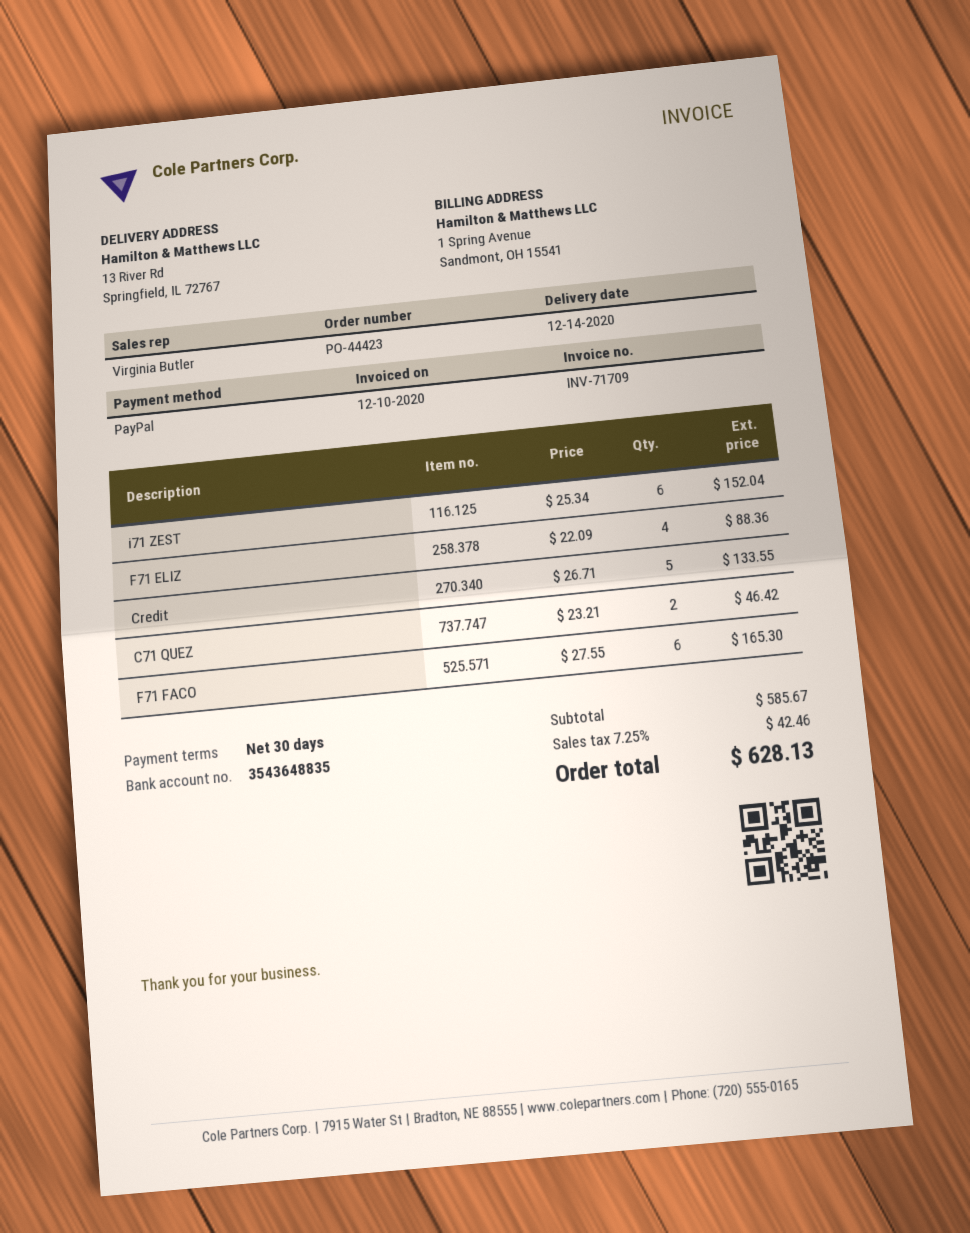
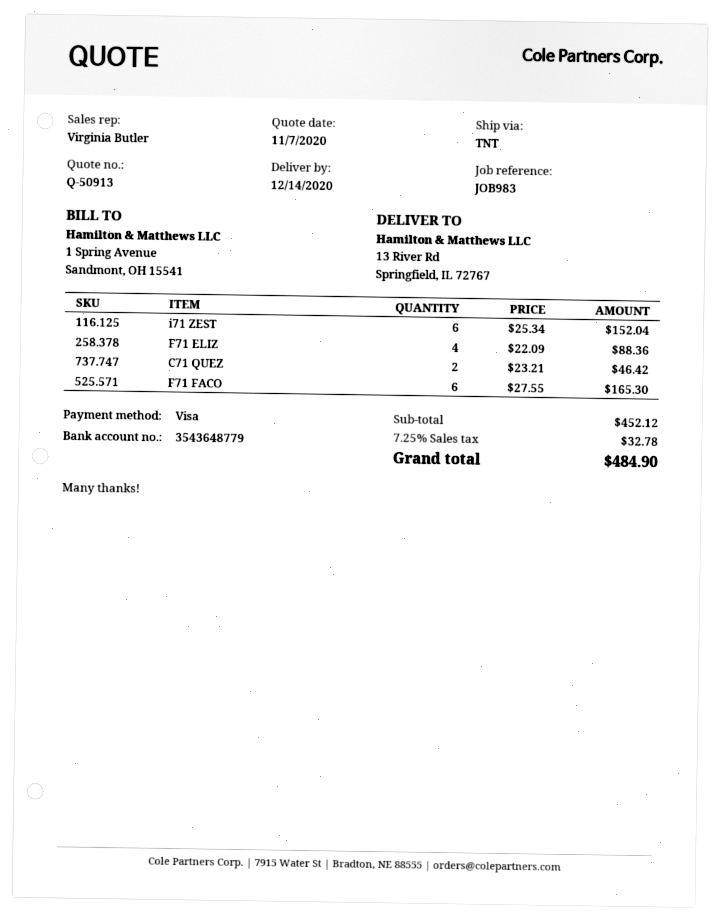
payment method: PayPal -> Visa
bank account: 3543648835 -> 3543648779
Credit: 5 x 26.71 = 133.55 -> none
subtotal: 585.67 -> 452.12
tax: 7.25% = 42.46 -> 7.25% = 32.78
total: 628.13 -> 484.90

